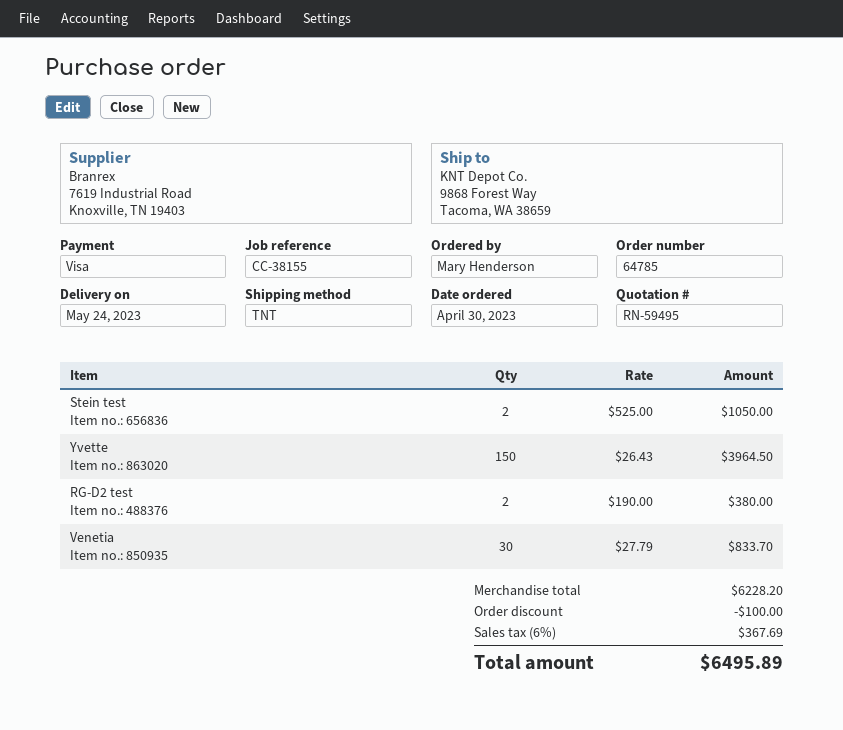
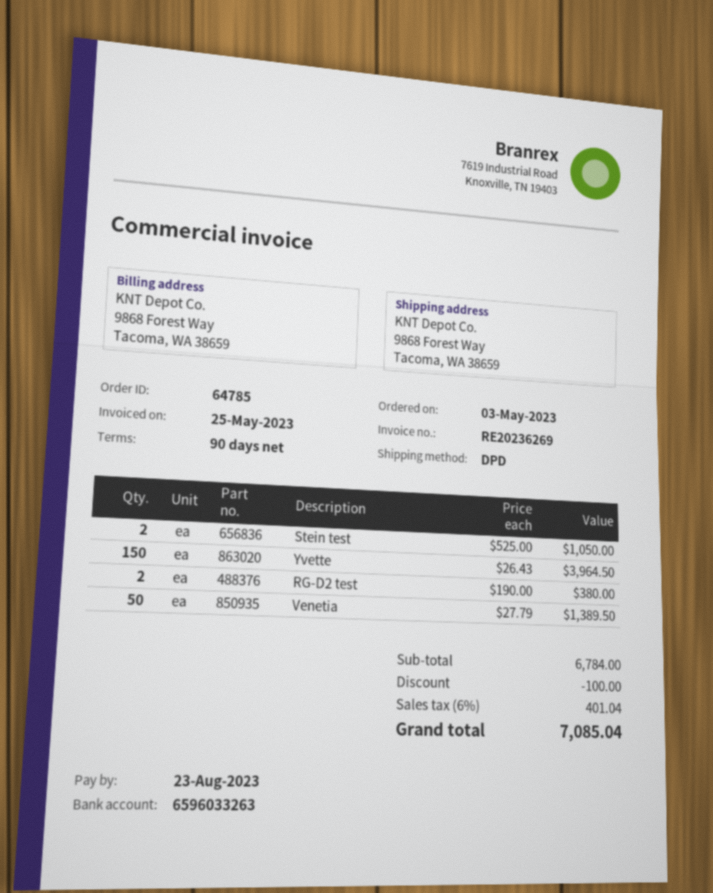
order date: 2023-04-30 -> 2023-05-03
shipping method: TNT -> DPD
Venetia: 30 x 27.79 = 833.70 -> 50 x 27.79 = 1389.50
subtotal: 6228.20 -> 6784.00
tax: 6% = 367.69 -> 6% = 401.04
total: 6495.89 -> 7085.04

